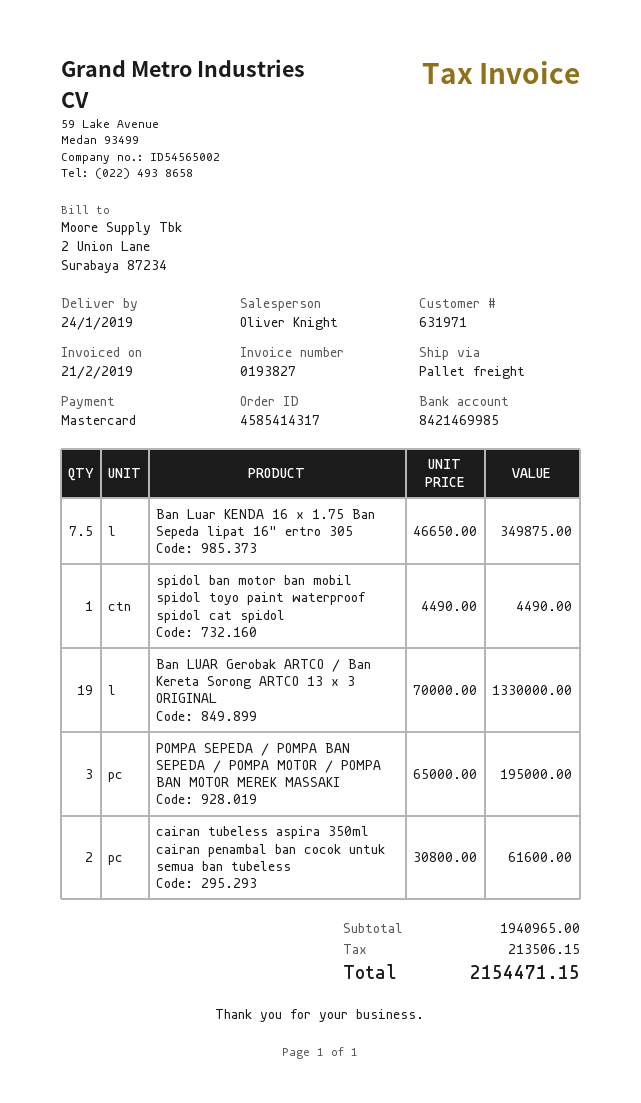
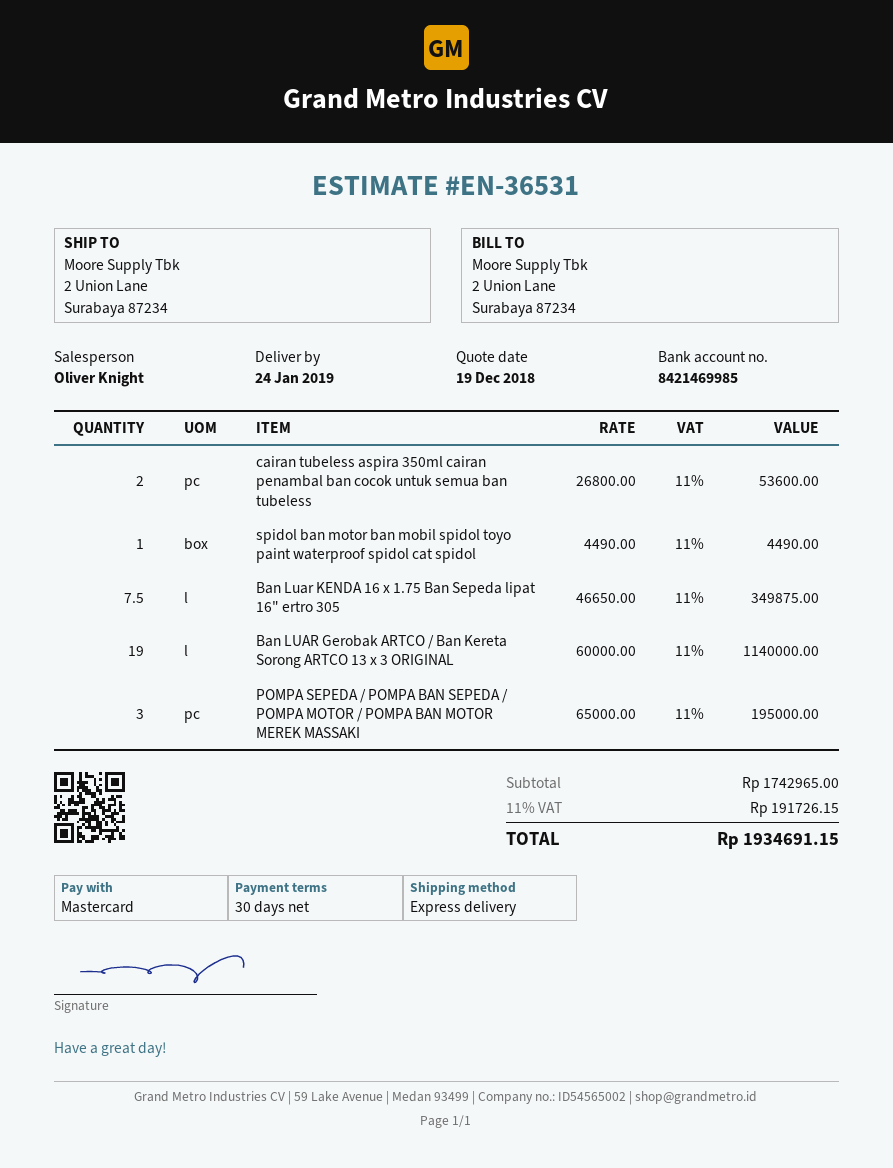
shipping method: pallet freight -> express
Ban LUAR Gerobak ARTCO / Ban Kereta Sorong ARTCO 13 x 3 ORIGINAL: 19 x 70000.00 = 1330000.00 -> 19 x 60000.00 = 1140000.00
cairan tubeless aspira 350ml cairan penambal ban cocok untuk semua ban tubeless: 2 x 30800.00 = 61600.00 -> 2 x 26800.00 = 53600.00
subtotal: 1940965.00 -> 1742965.00
tax: 213506.15 -> 191726.15
total: 2154471.15 -> 1934691.15

